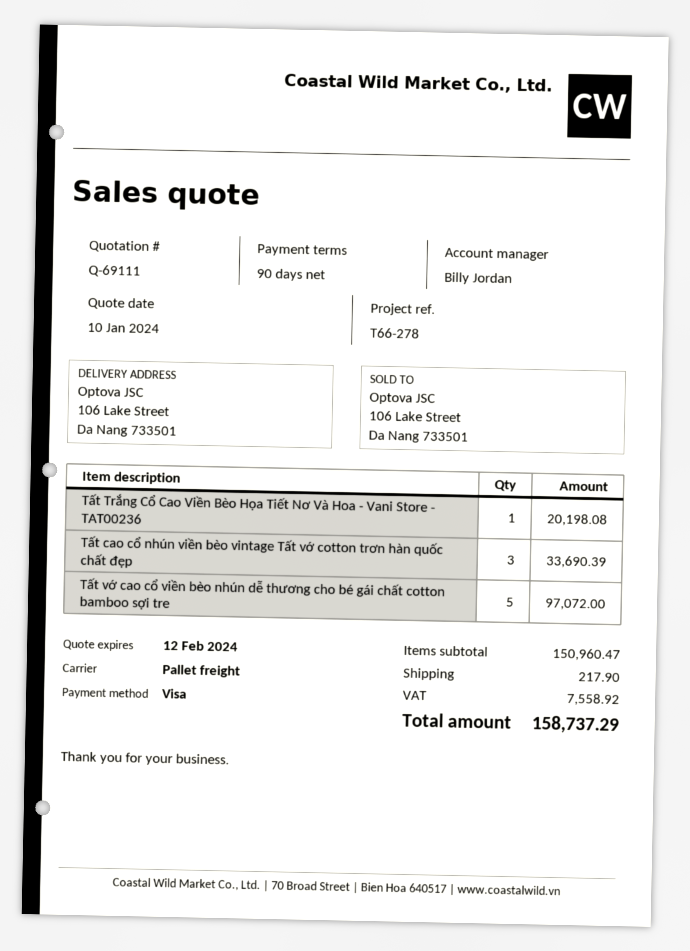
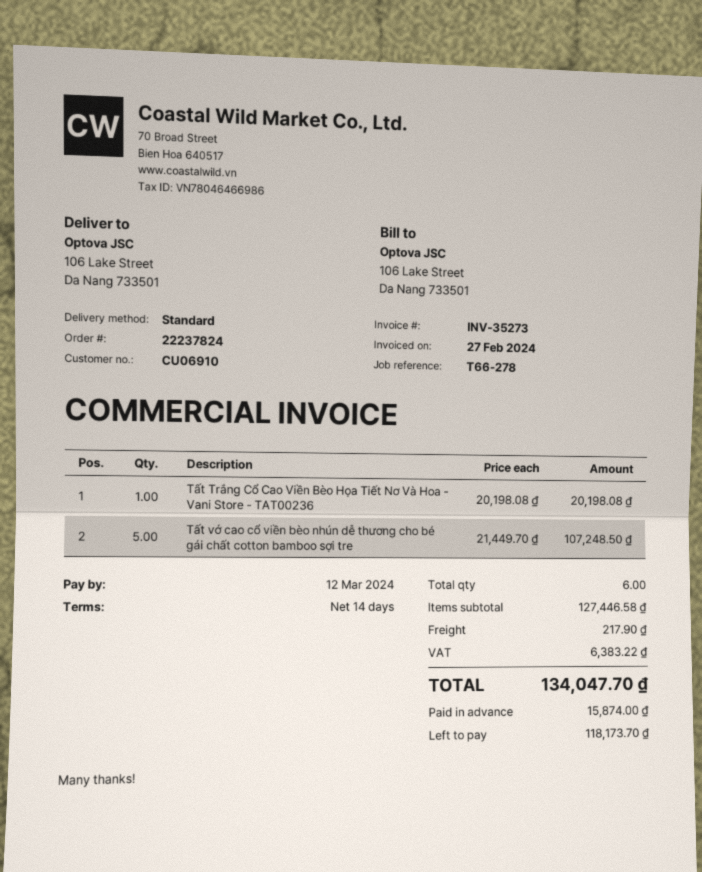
payment terms: 90 days -> 14 days
shipping method: pallet freight -> standard
Tất cao cổ nhún viền bèo vintage Tất vớ cotton trơn hàn quốc chất đẹp: 3 for 33690.39 -> none
Tất vớ cao cổ viền bèo nhún dễ thương cho bé gái chất cotton bamboo sợi tre: 5 for 97072.00 -> 5 for 107248.50
subtotal: 150960.47 -> 127446.58
tax: 7558.92 -> 6383.22
total: 158737.29 -> 134047.70

